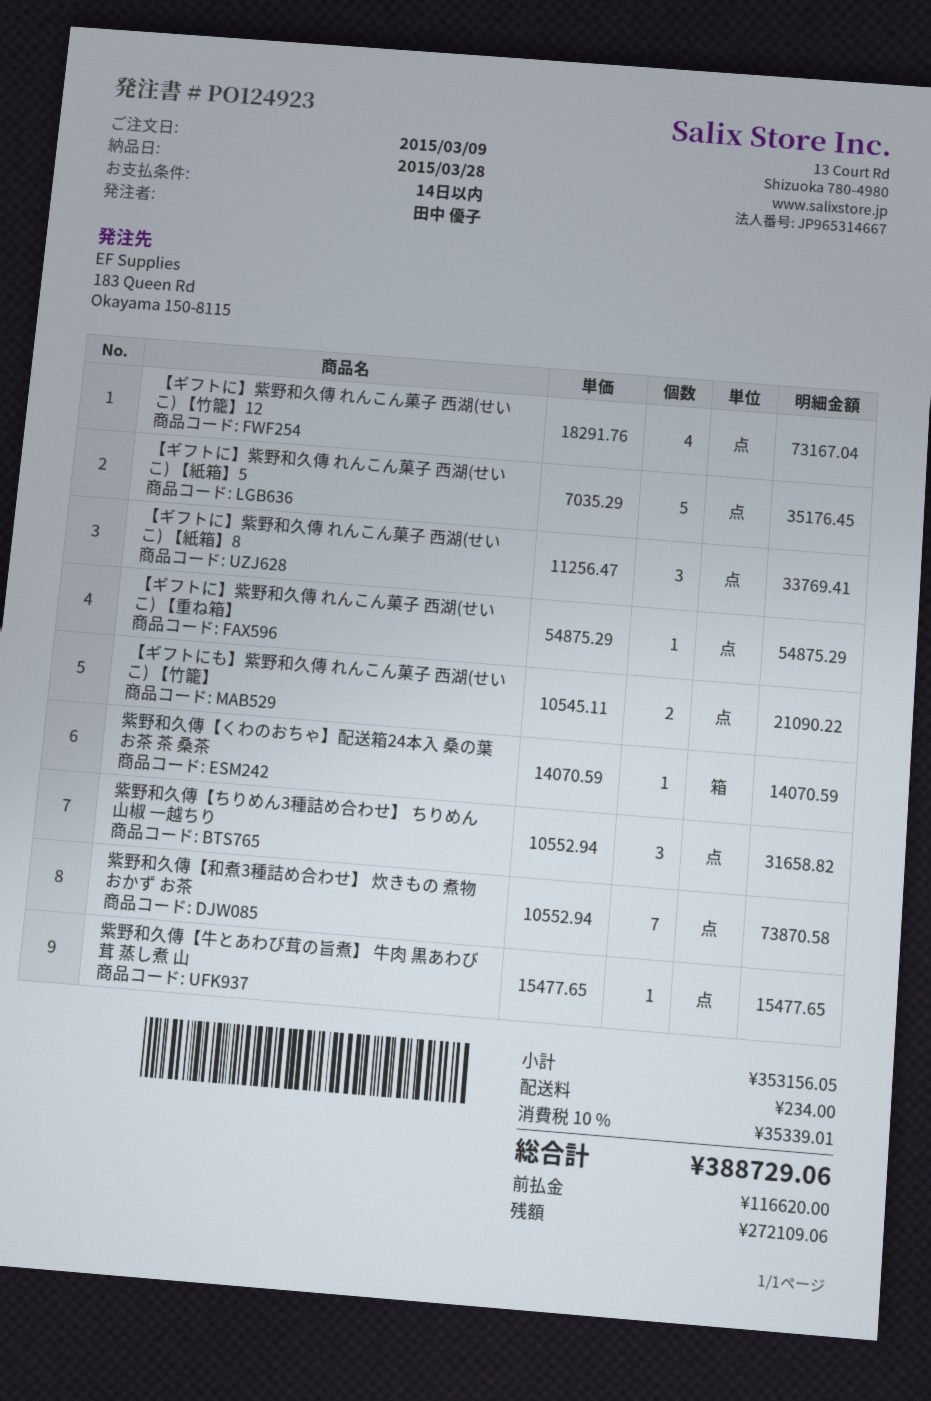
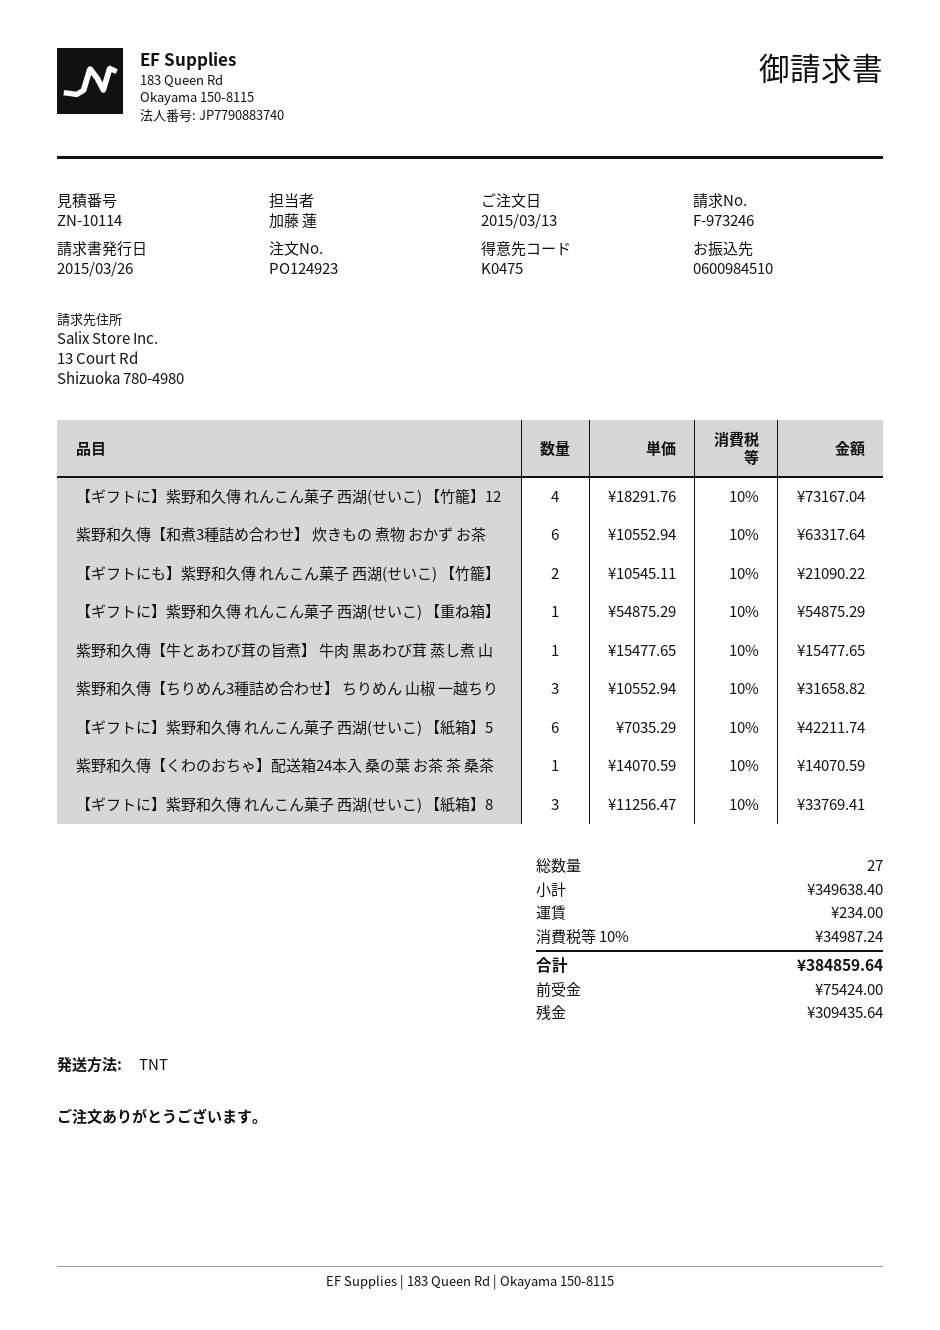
order date: 2015-03-09 -> 2015-03-13
【ギフトに】紫野和久傳 れんこん菓子 西湖(せいこ) 【紙箱】5: 5 x 7035.29 = 35176.45 -> 6 x 7035.29 = 42211.74
紫野和久傳【和煮3種詰め合わせ】 炊きもの 煮物 おかず お茶: 7 x 10552.94 = 73870.58 -> 6 x 10552.94 = 63317.64
subtotal: 353156.05 -> 349638.40
tax: 10% = 35339.01 -> 10% = 34987.24
total: 388729.06 -> 384859.64
deposit: 116620.00 -> 75424.00
balance: 272109.06 -> 309435.64

